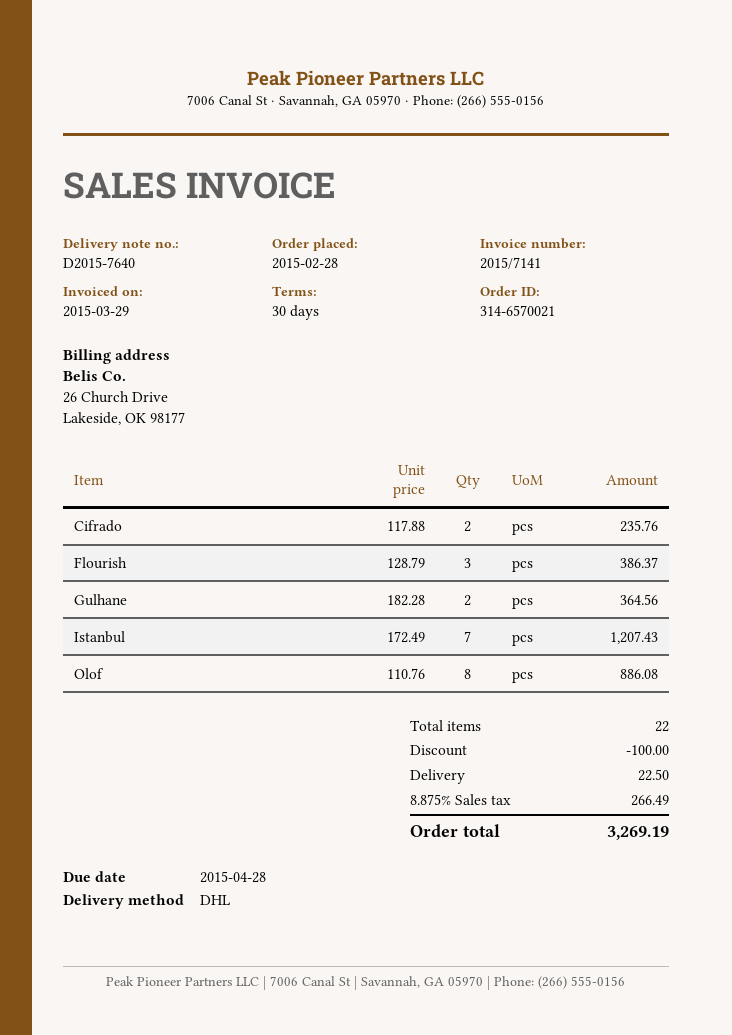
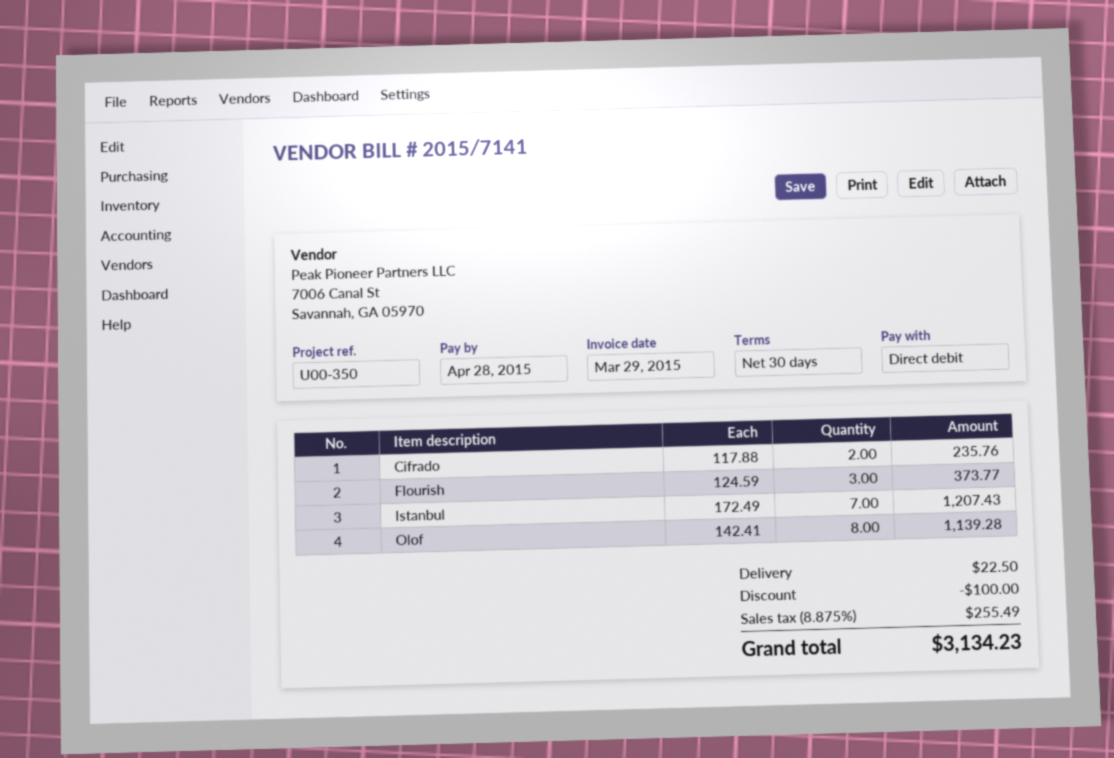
Flourish: 3 x 128.79 = 386.37 -> 3 x 124.59 = 373.77
Gulhane: 2 x 182.28 = 364.56 -> none
Olof: 8 x 110.76 = 886.08 -> 8 x 142.41 = 1139.28
tax: 8.875% = 266.49 -> 8.875% = 255.49
total: 3269.19 -> 3134.23

